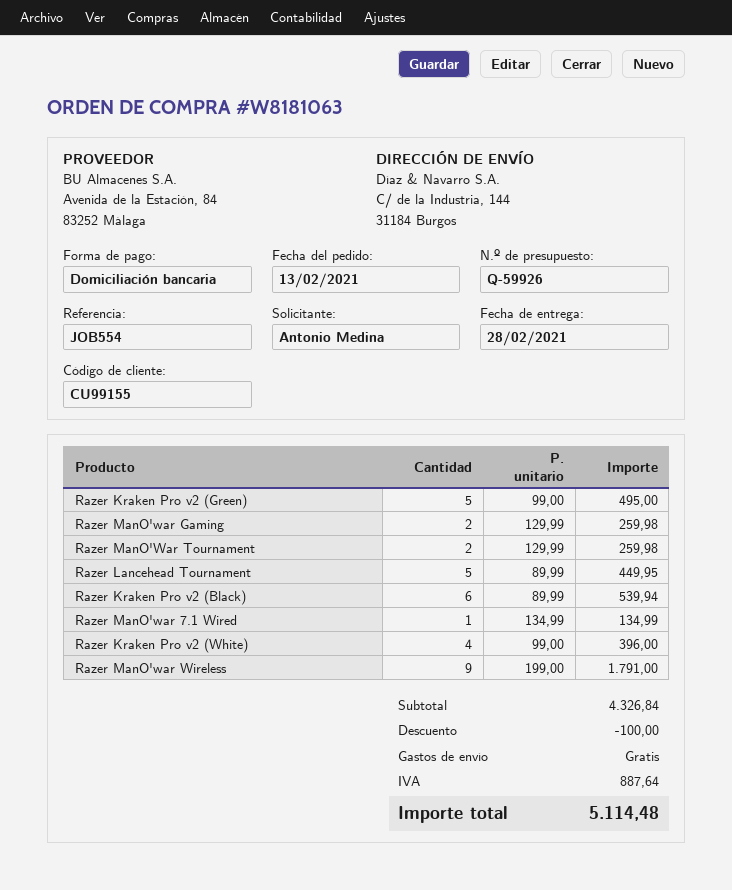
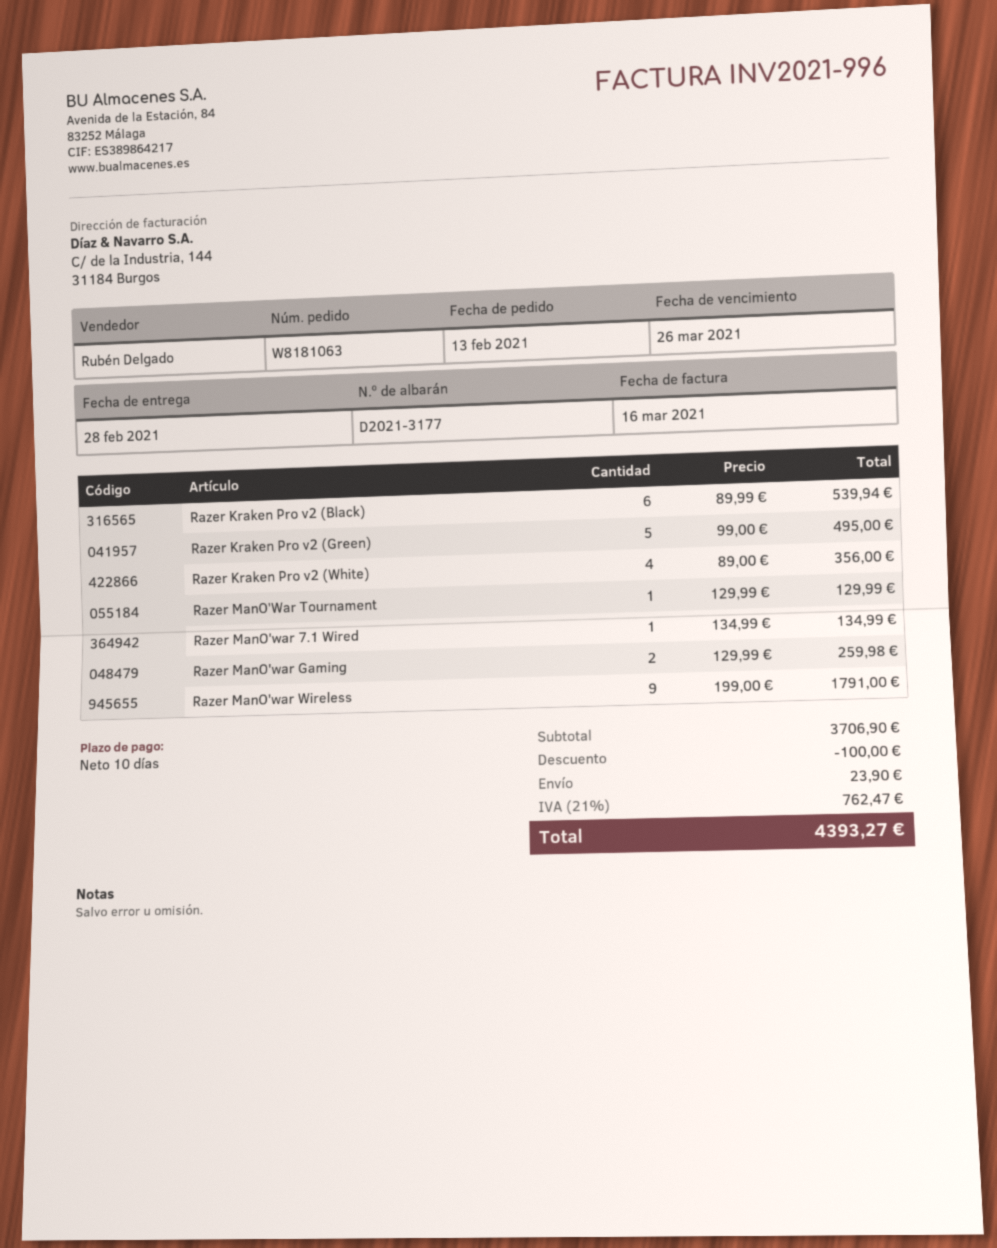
Razer ManO'War Tournament: 2 x 129.99 = 259.98 -> 1 x 129.99 = 129.99
Razer Lancehead Tournament: 5 x 89.99 = 449.95 -> none
Razer Kraken Pro v2 (White): 4 x 99.00 = 396.00 -> 4 x 89.00 = 356.00
subtotal: 4326.84 -> 3706.90
shipping: 0.00 -> 23.90
tax: 887.64 -> 762.47
total: 5114.48 -> 4393.27

